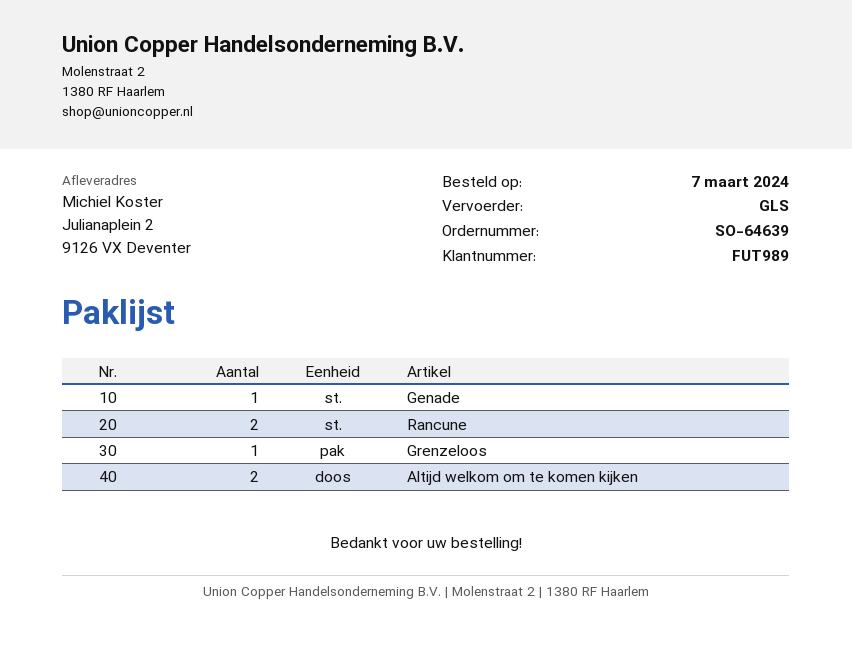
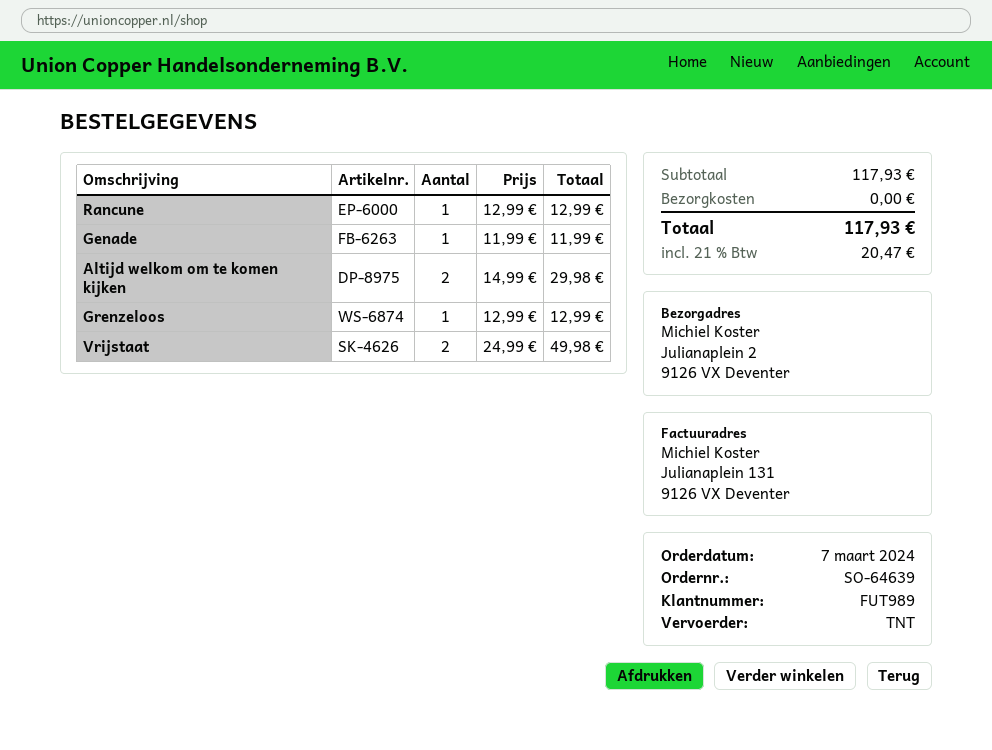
shipping method: GLS -> TNT
Rancune: 2 -> 1
Vrijstaat: none -> 2

